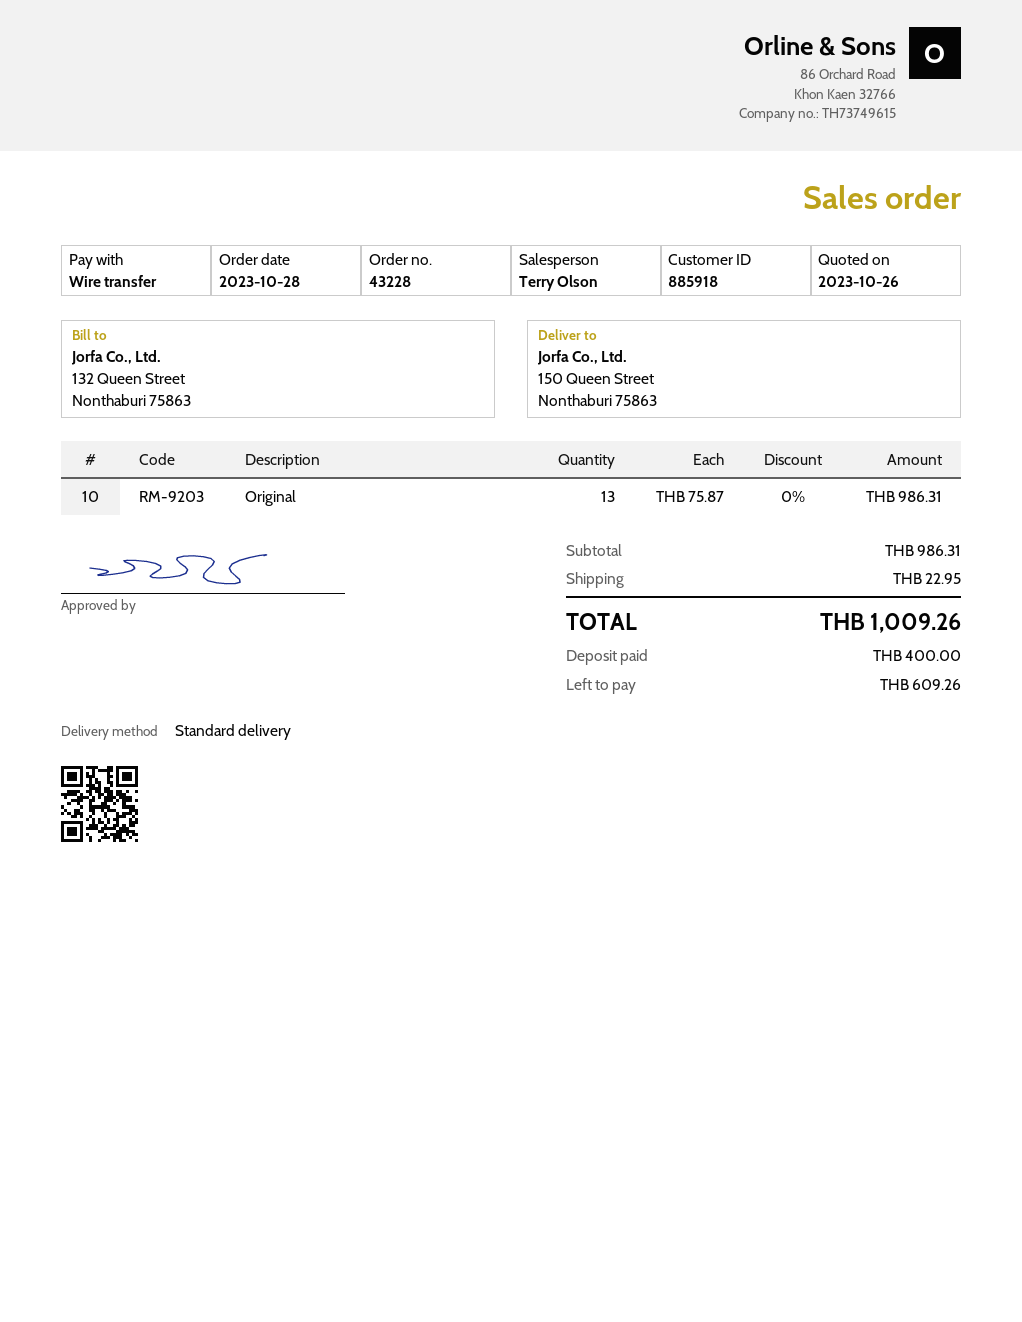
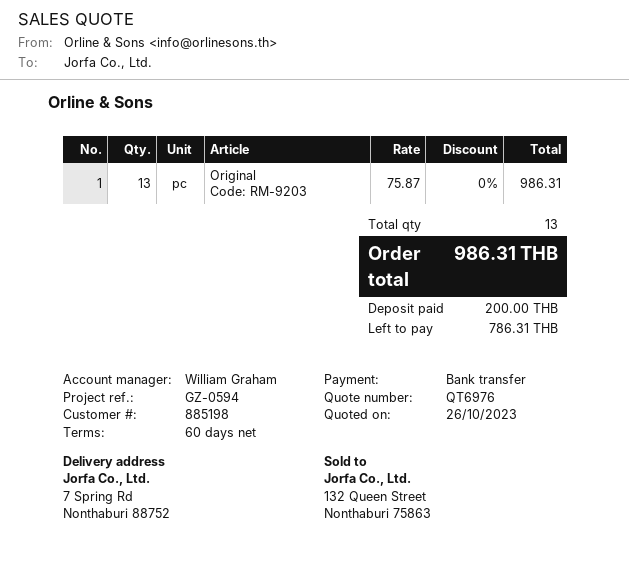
customer number: 885918 -> 885198
sales rep: Terry Olson -> William Graham
ship to: 150 Queen Street, Nonthaburi 75863 -> 7 Spring Rd, Nonthaburi 88752
shipping: 22.95 -> none
total: 1009.26 -> 986.31
deposit: 400.00 -> 200.00
balance: 609.26 -> 786.31

